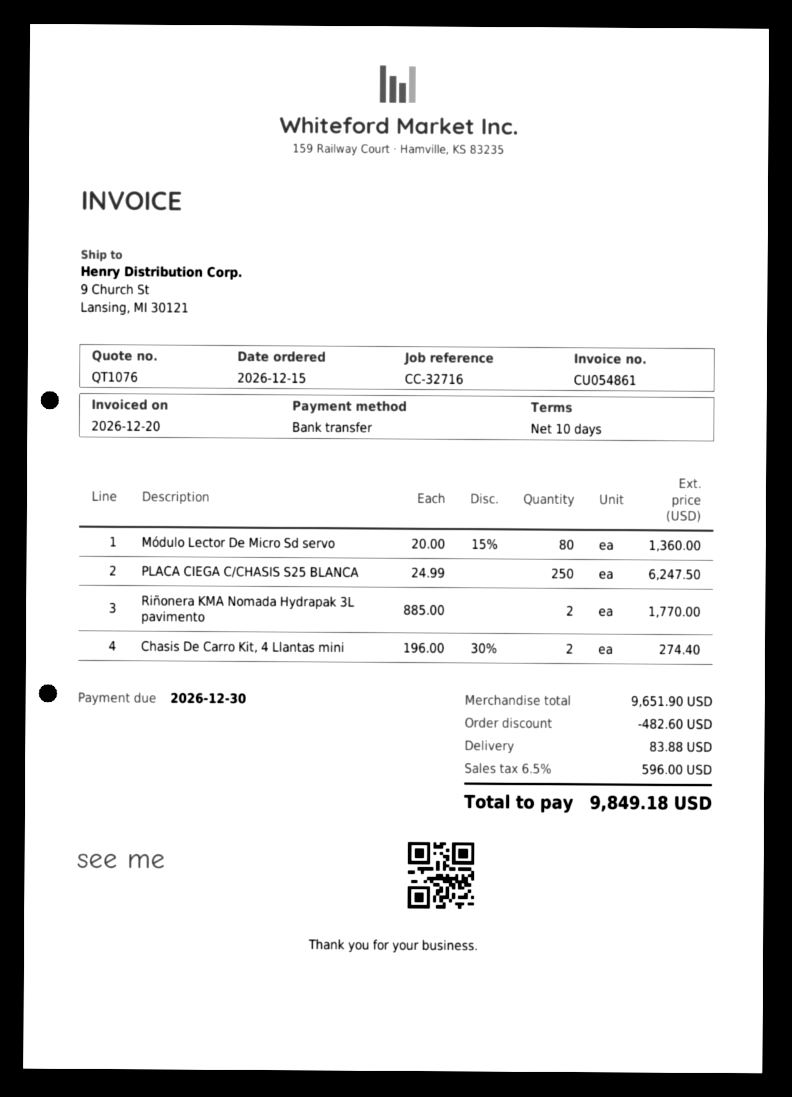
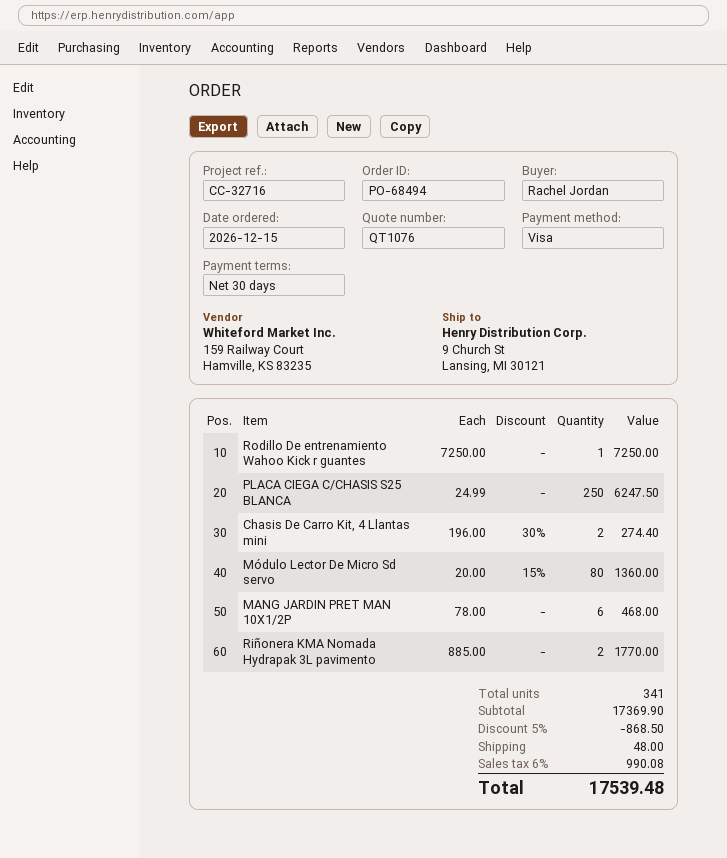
payment terms: 10 days -> 30 days
payment method: bank transfer -> Visa
Rodillo De entrenamiento Wahoo Kick r guantes: none -> 1 x 7250.00 = 7250.00
MANG JARDIN PRET MAN 10X1/2P: none -> 6 x 78.00 = 468.00
subtotal: 9651.90 -> 17369.90
discount: 482.60 -> 868.50
shipping: 83.88 -> 48.00
tax: 6.5% = 596.00 -> 6% = 990.08
total: 9849.18 -> 17539.48

